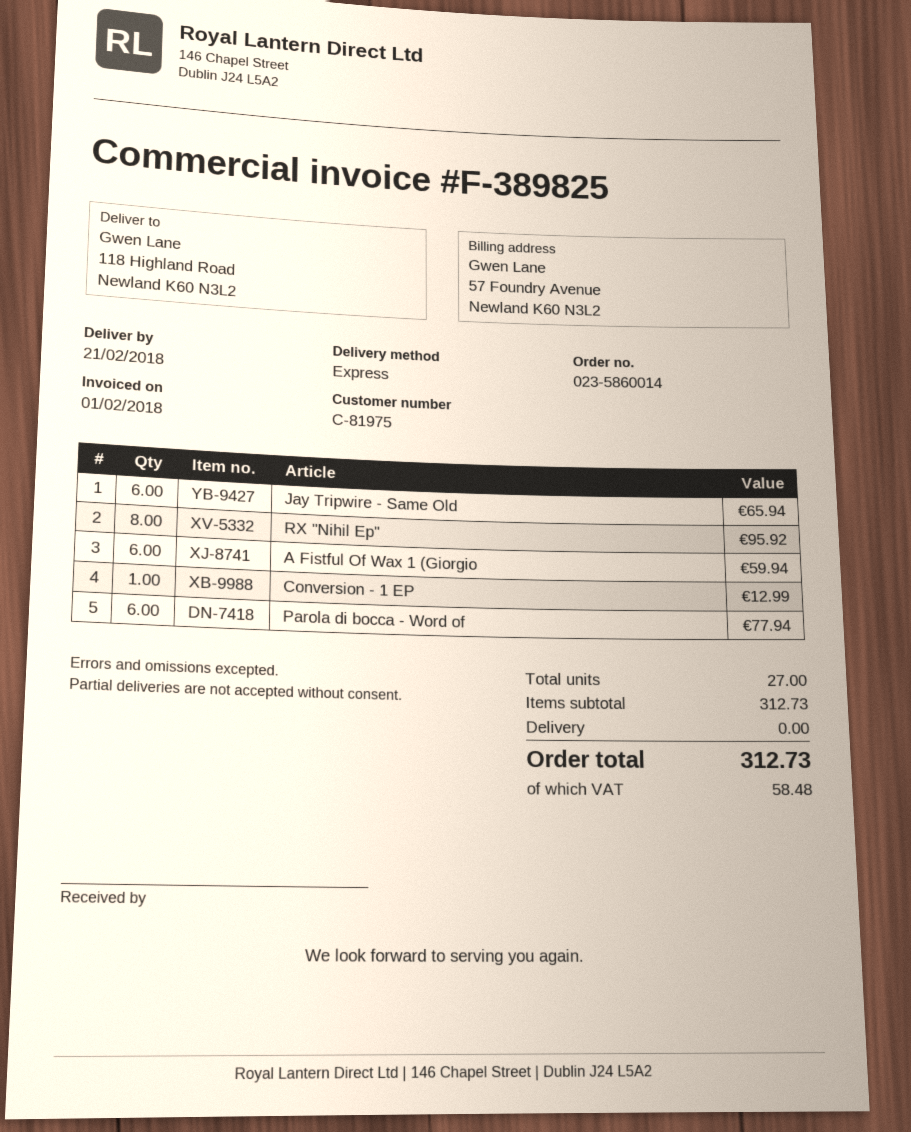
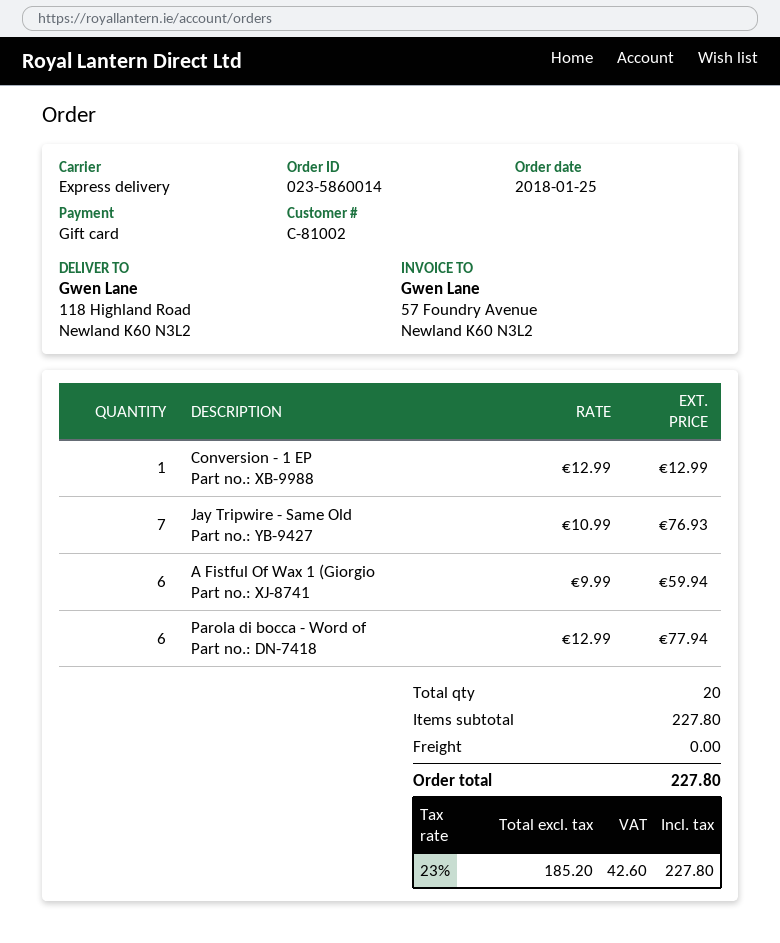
customer number: C-81975 -> C-81002
Jay Tripwire - Same Old: 6 for 65.94 -> 7 for 76.93
RX "Nihil Ep": 8 for 95.92 -> none
total quantity: 27 -> 20
subtotal: 312.73 -> 227.80
tax: 58.48 -> 42.60
total: 312.73 -> 227.80

